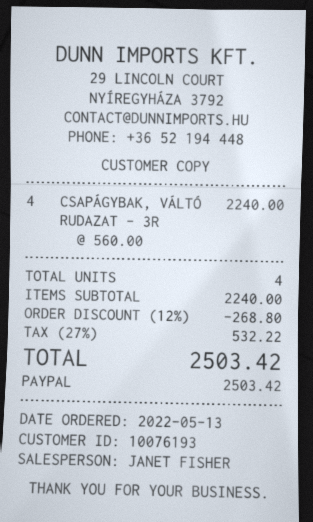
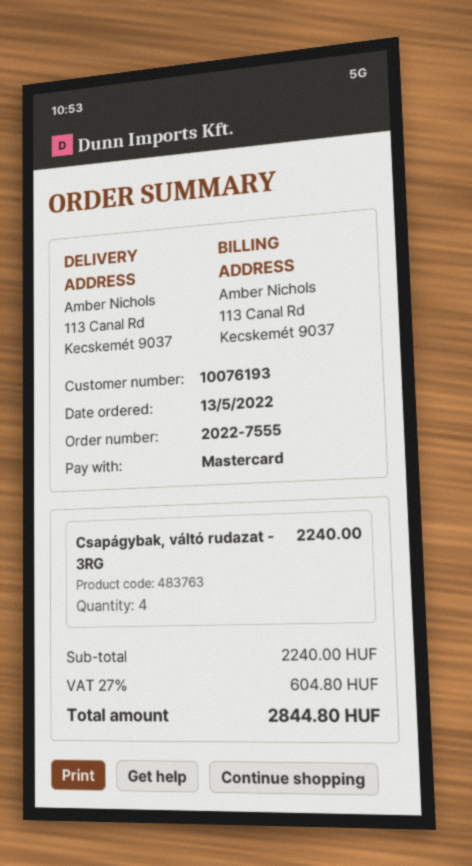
payment method: PayPal -> Mastercard
discount: 12% = 268.80 -> none
tax: 27% = 532.22 -> 27% = 604.80
total: 2503.42 -> 2844.80

